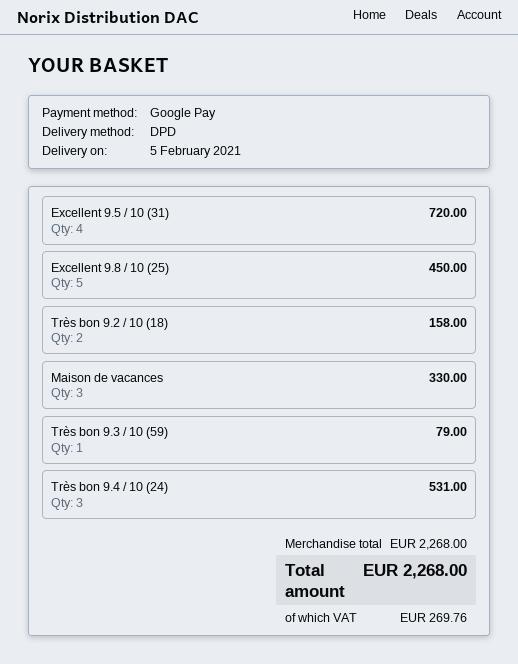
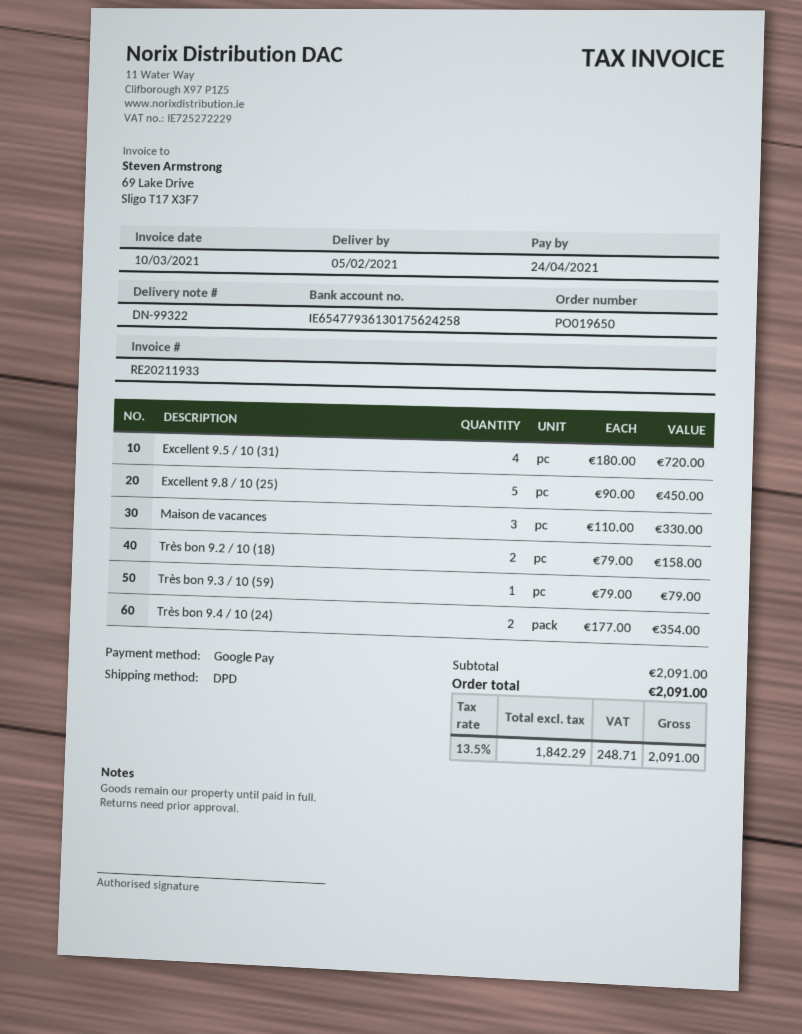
Très bon 9.4 / 10 (24): 3 for 531.00 -> 2 for 354.00
subtotal: 2268.00 -> 2091.00
tax: 269.76 -> 248.71
total: 2268.00 -> 2091.00

